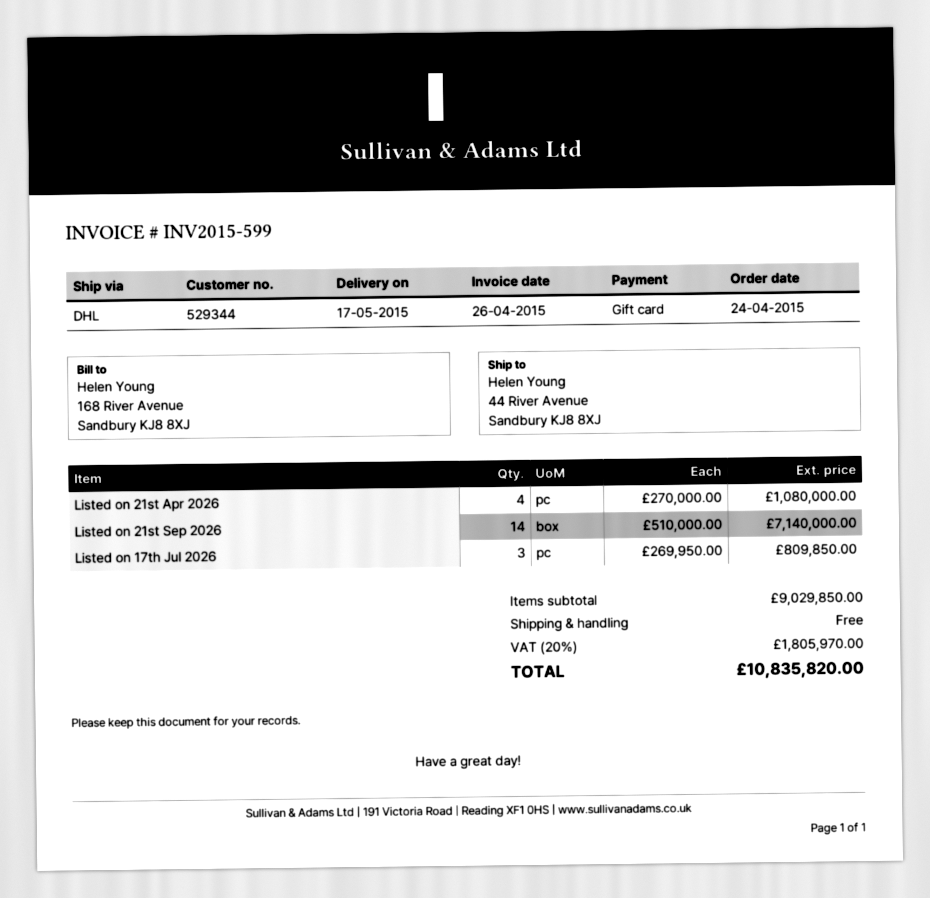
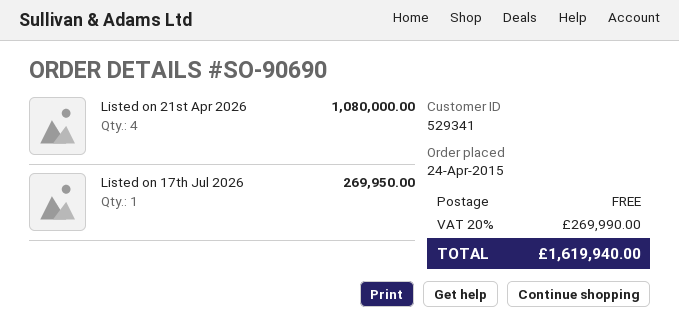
customer number: 529344 -> 529341
Listed on 21st Sep 2026: 14 for 7140000.00 -> none
Listed on 17th Jul 2026: 3 for 809850.00 -> 1 for 269950.00
tax: 20% = 1805970.00 -> 20% = 269990.00
total: 10835820.00 -> 1619940.00

